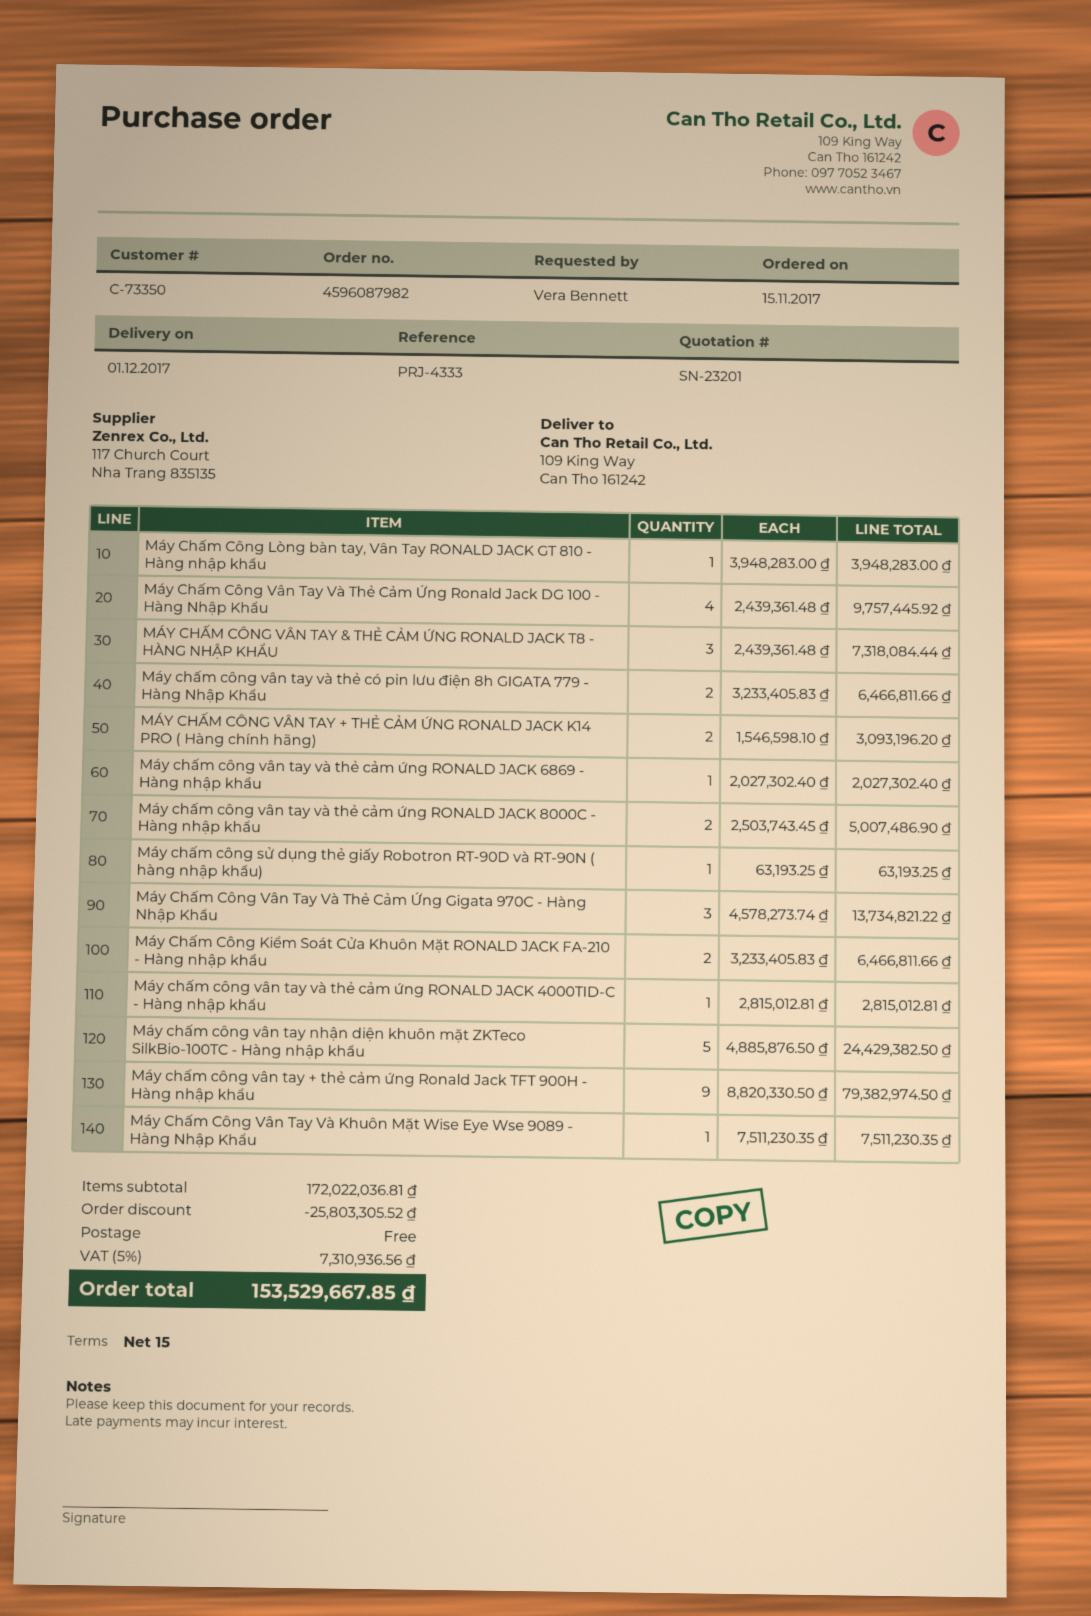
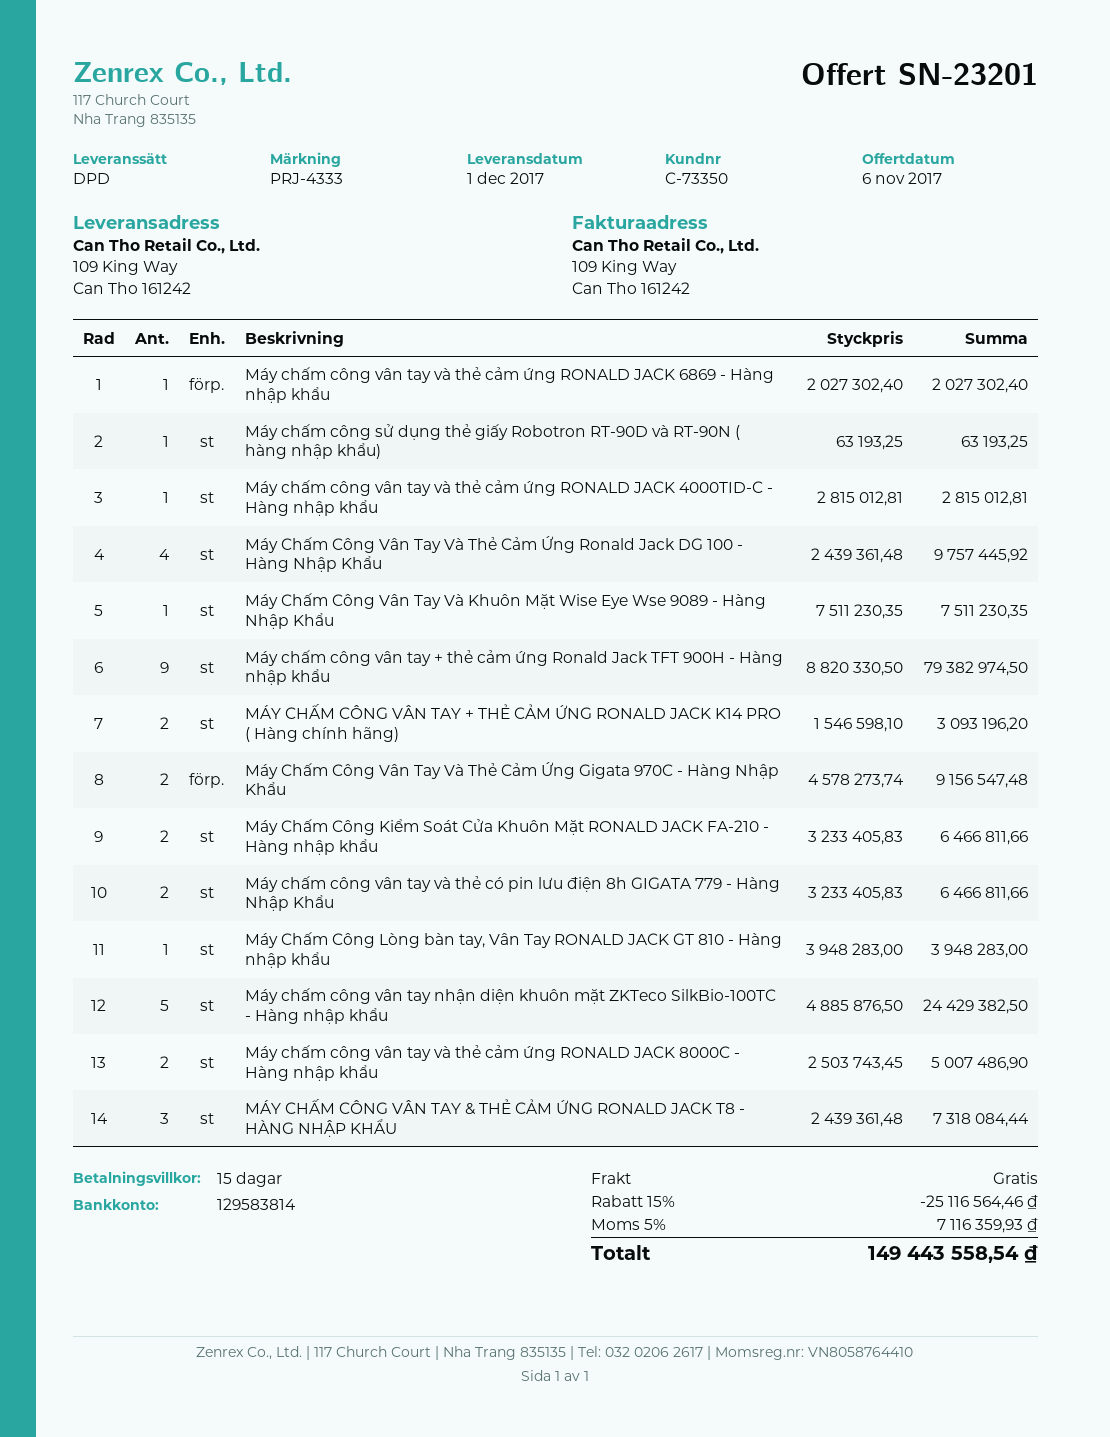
Máy Chấm Công Vân Tay Và Thẻ Cảm Ứng Gigata 970C - Hàng Nhập Khẩu: 3 x 4578273.74 = 13734821.22 -> 2 x 4578273.74 = 9156547.48
discount: 25803305.52 -> 25116564.46
tax: 5% = 7310936.56 -> 5% = 7116359.93
total: 153529667.85 -> 149443558.54

